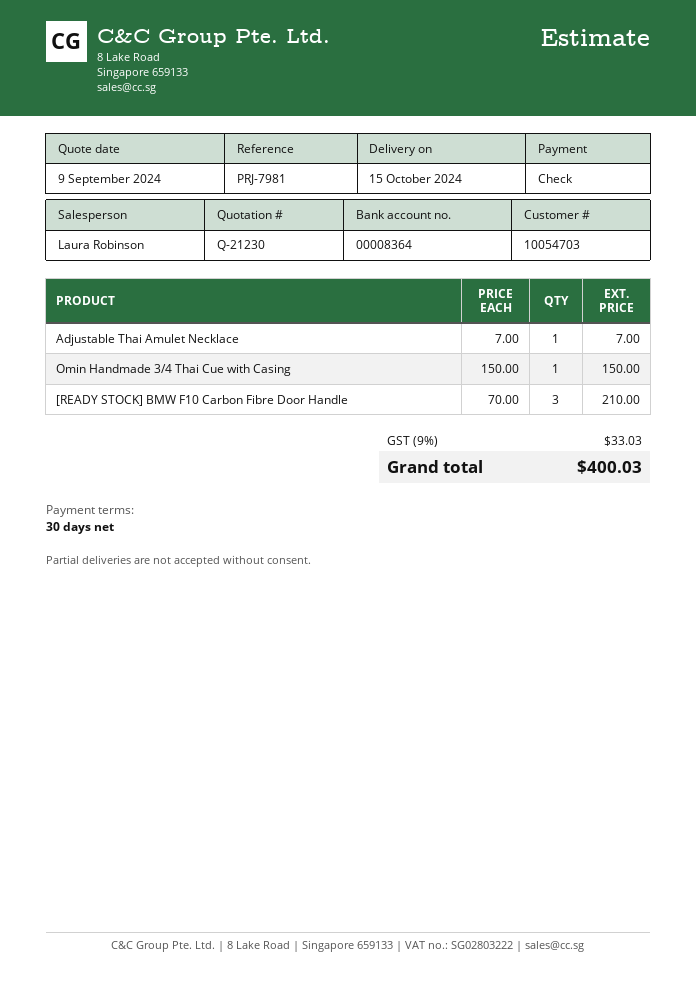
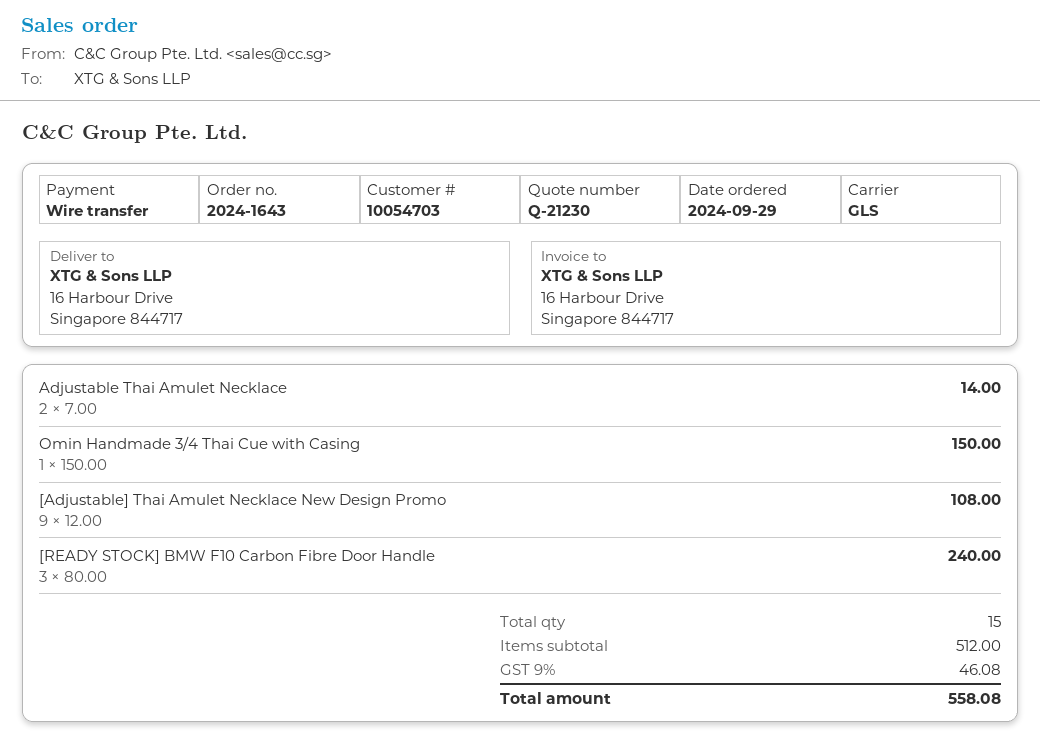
payment method: cheque -> bank transfer
Adjustable Thai Amulet Necklace: 1 x 7.00 = 7.00 -> 2 x 7.00 = 14.00
[READY STOCK] BMW F10 Carbon Fibre Door Handle: 3 x 70.00 = 210.00 -> 3 x 80.00 = 240.00
[Adjustable] Thai Amulet Necklace New Design Promo: none -> 9 x 12.00 = 108.00
tax: 9% = 33.03 -> 9% = 46.08
total: 400.03 -> 558.08

